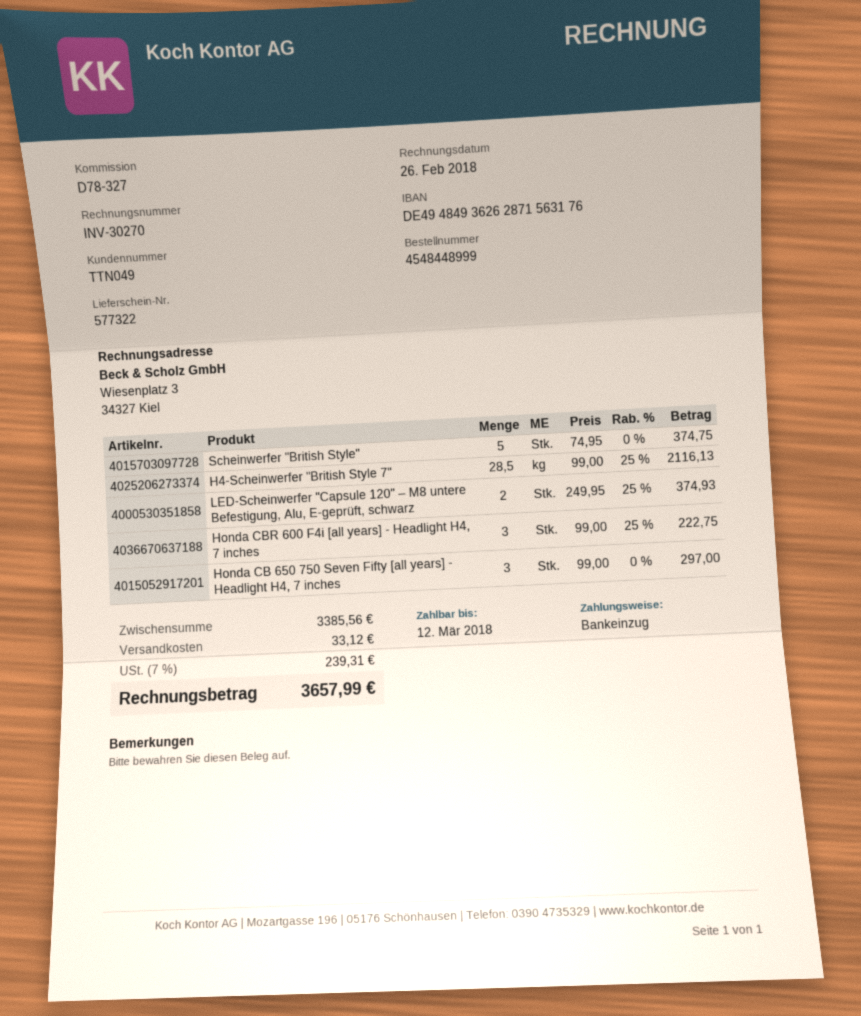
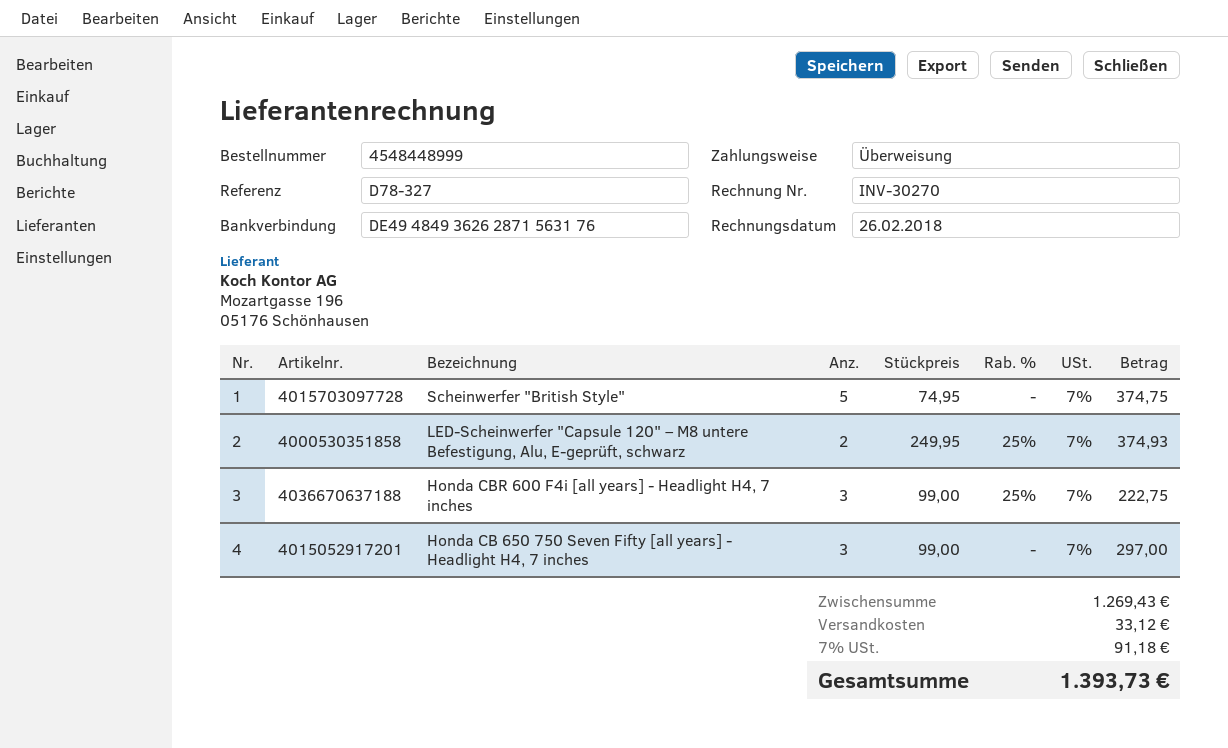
payment method: direct debit -> bank transfer
H4-Scheinwerfer "British Style 7": 28.5 x 99.00 - 25% = 2116.13 -> none
subtotal: 3385.56 -> 1269.43
tax: 7% = 239.31 -> 7% = 91.18
total: 3657.99 -> 1393.73

